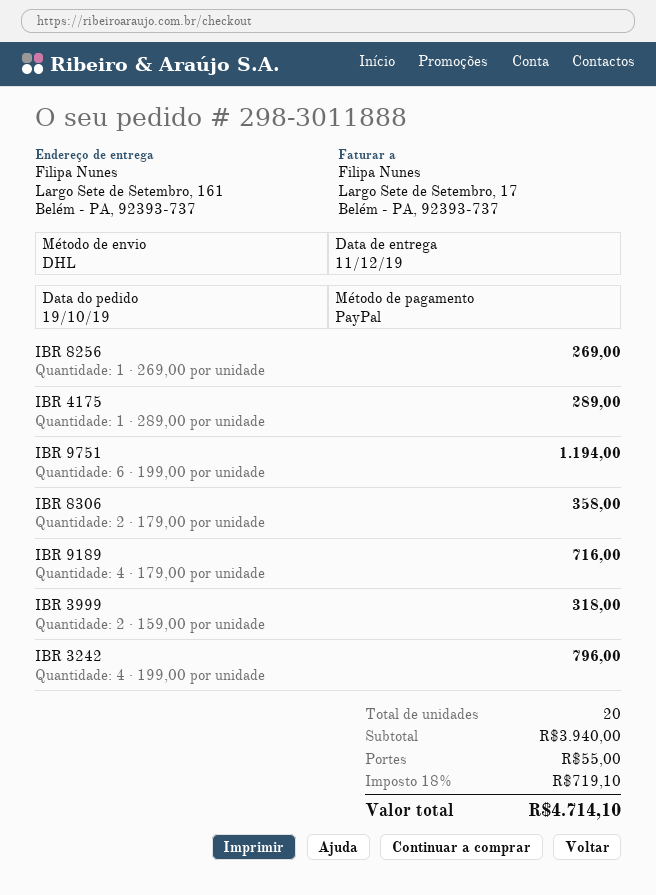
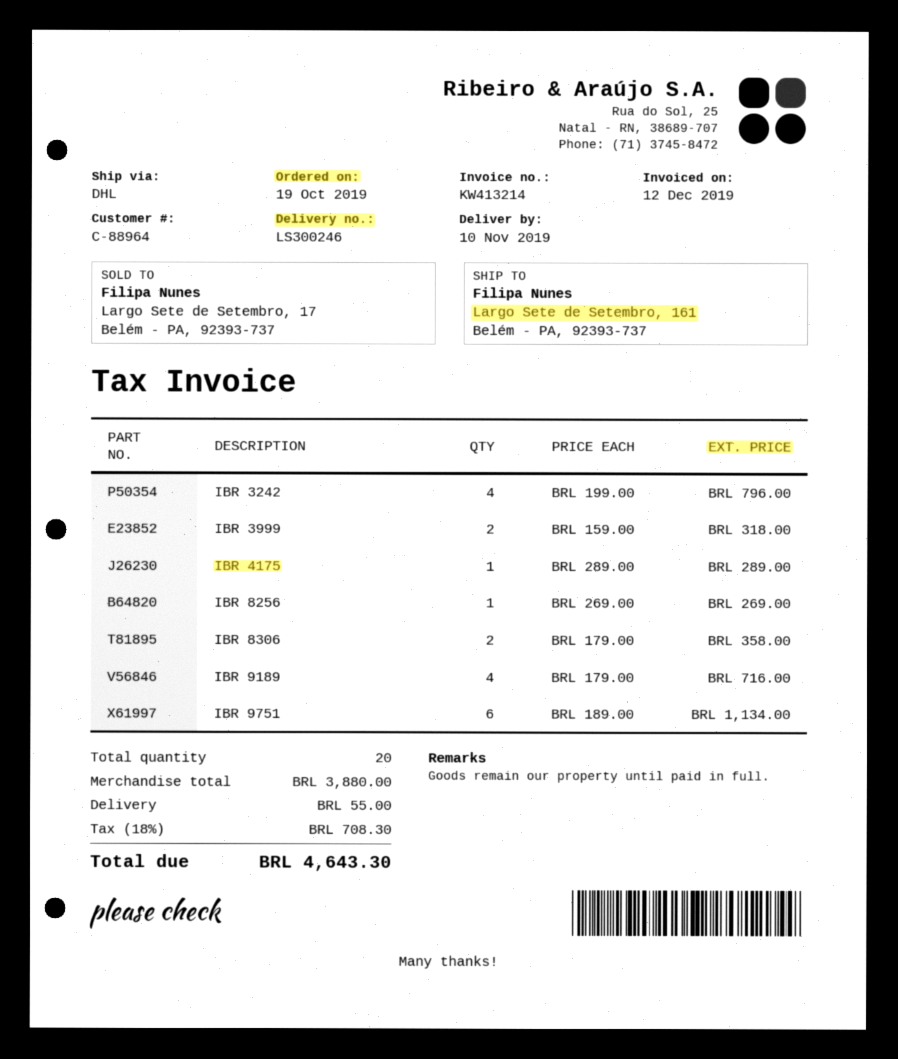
delivery date: 2019-12-11 -> 2019-11-10
IBR 9751: 6 x 199.00 = 1194.00 -> 6 x 189.00 = 1134.00
subtotal: 3940.00 -> 3880.00
tax: 18% = 719.10 -> 18% = 708.30
total: 4714.10 -> 4643.30

